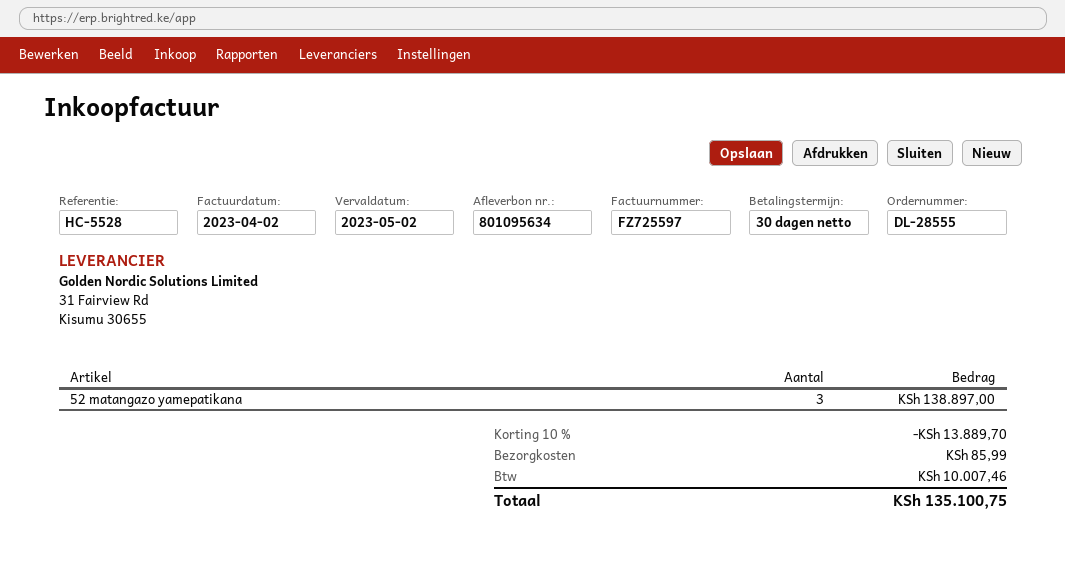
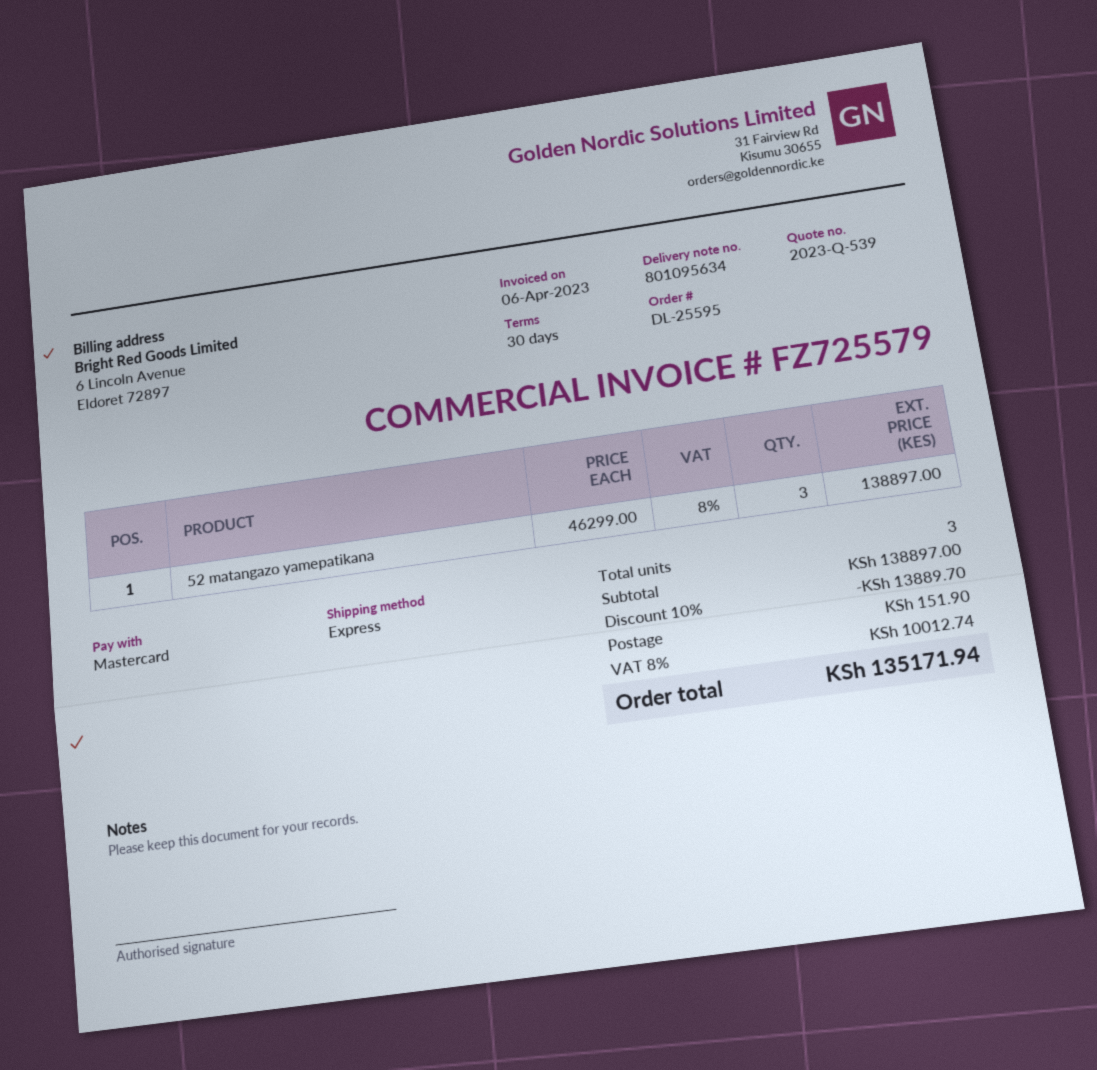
order number: DL-28555 -> DL-25595
invoice number: FZ725597 -> FZ725579
invoice date: 2023-04-02 -> 2023-04-06
shipping: 85.99 -> 151.90
tax: 10007.46 -> 10012.74
total: 135100.75 -> 135171.94

